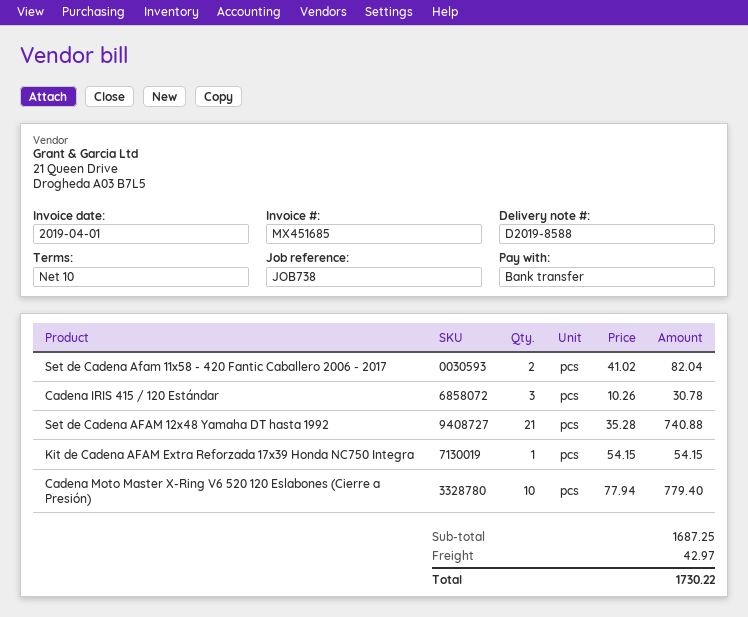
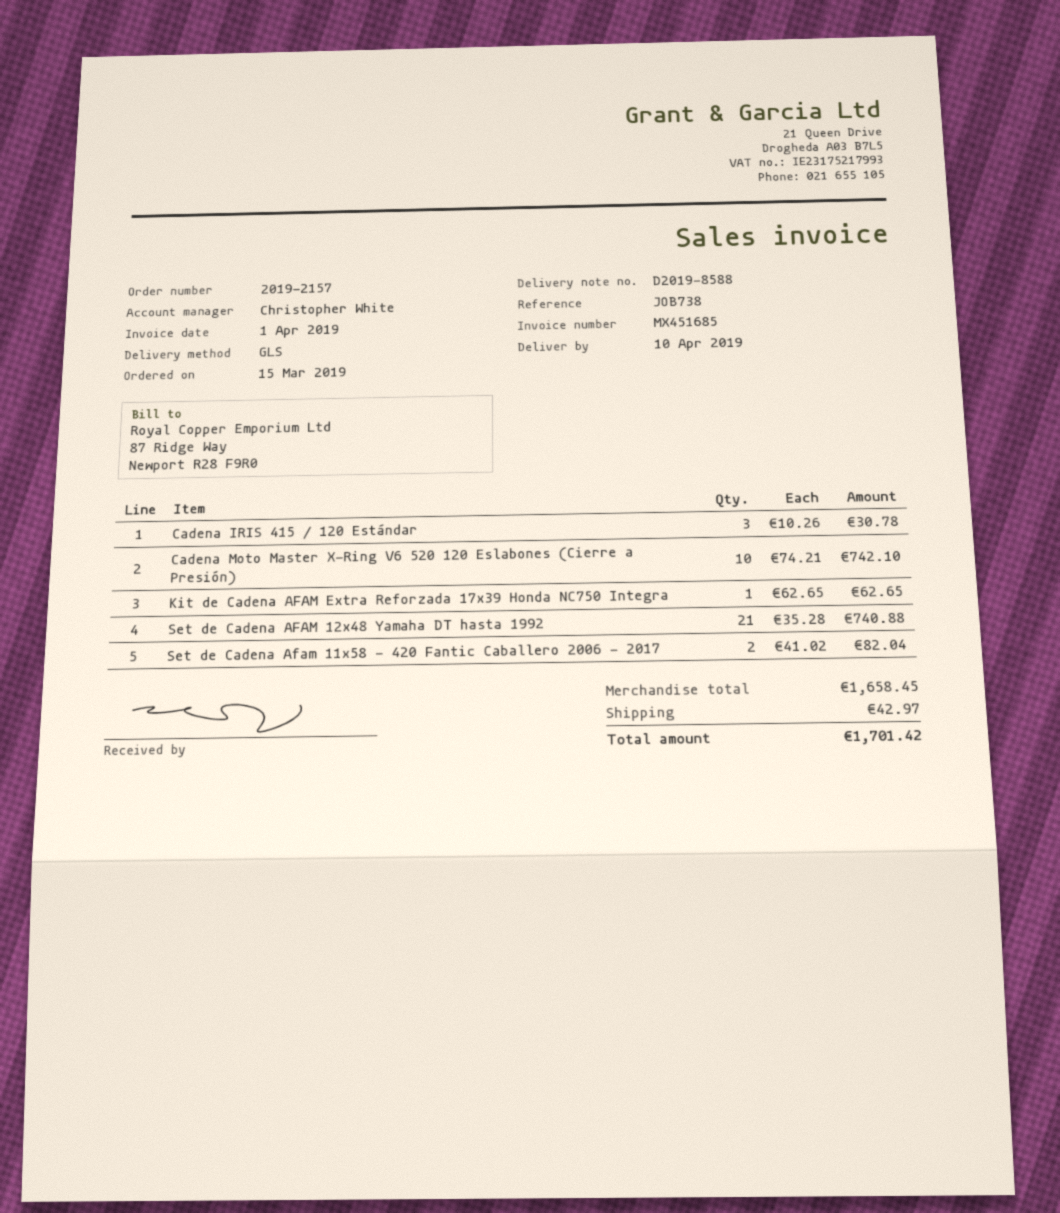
Kit de Cadena AFAM Extra Reforzada 17x39 Honda NC750 Integra: 1 x 54.15 = 54.15 -> 1 x 62.65 = 62.65
Cadena Moto Master X-Ring V6 520 120 Eslabones (Cierre a Presión): 10 x 77.94 = 779.40 -> 10 x 74.21 = 742.10
subtotal: 1687.25 -> 1658.45
total: 1730.22 -> 1701.42

